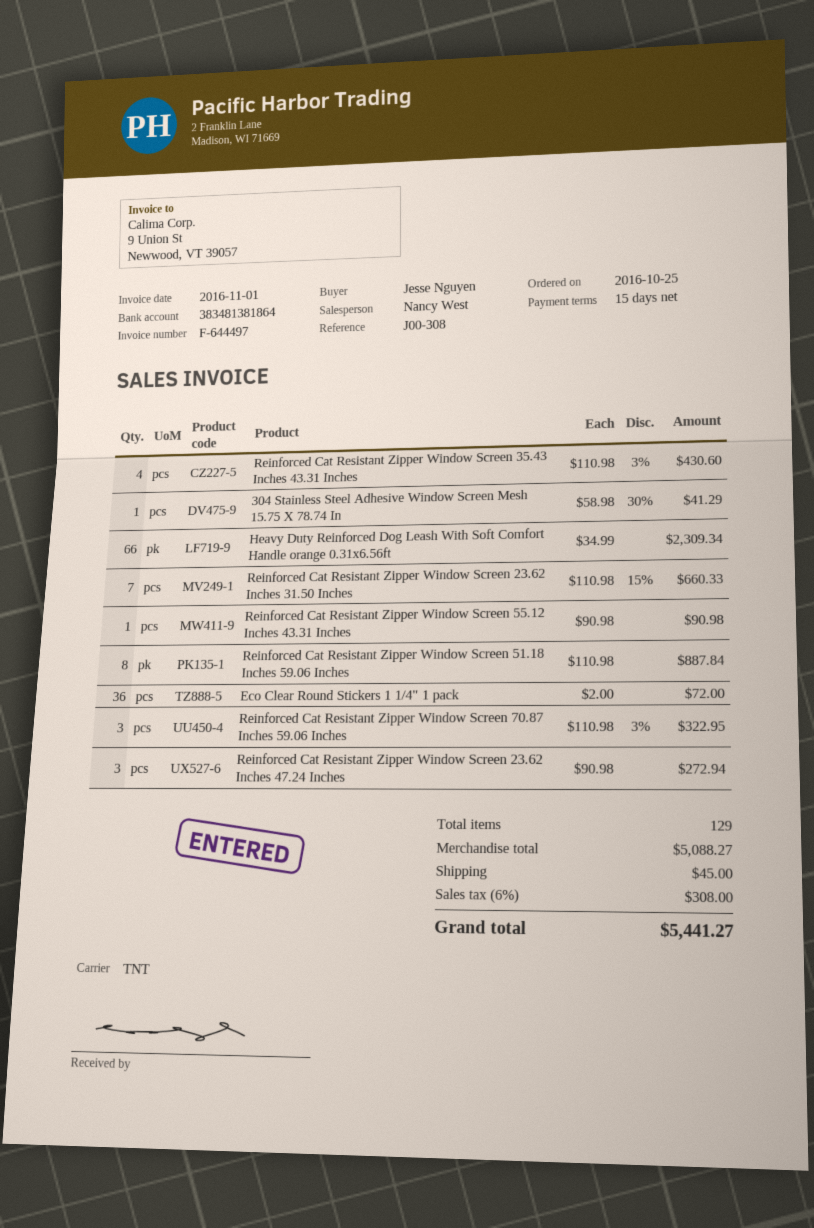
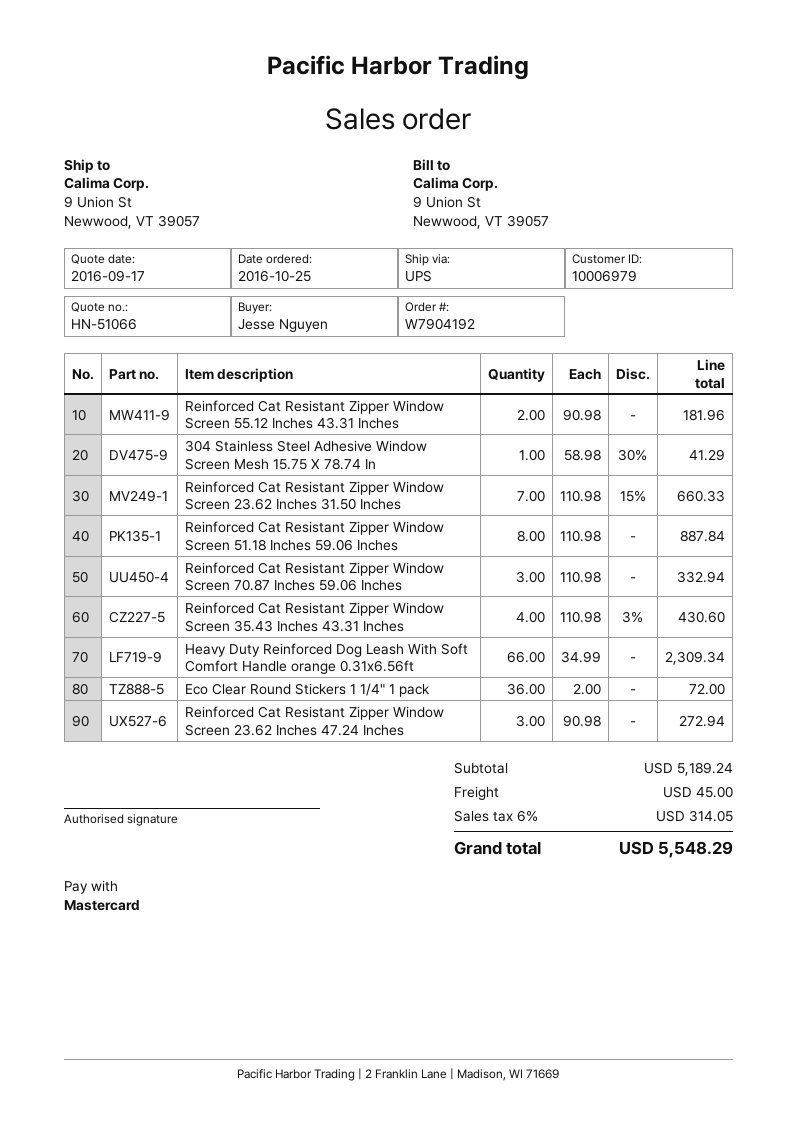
shipping method: TNT -> UPS
Reinforced Cat Resistant Zipper Window Screen 55.12 Inches 43.31 Inches: 1 x 90.98 = 90.98 -> 2 x 90.98 = 181.96
Reinforced Cat Resistant Zipper Window Screen 70.87 Inches 59.06 Inches: 3 x 110.98 - 3% = 322.95 -> 3 x 110.98 = 332.94
subtotal: 5088.27 -> 5189.24
tax: 6% = 308.00 -> 6% = 314.05
total: 5441.27 -> 5548.29

